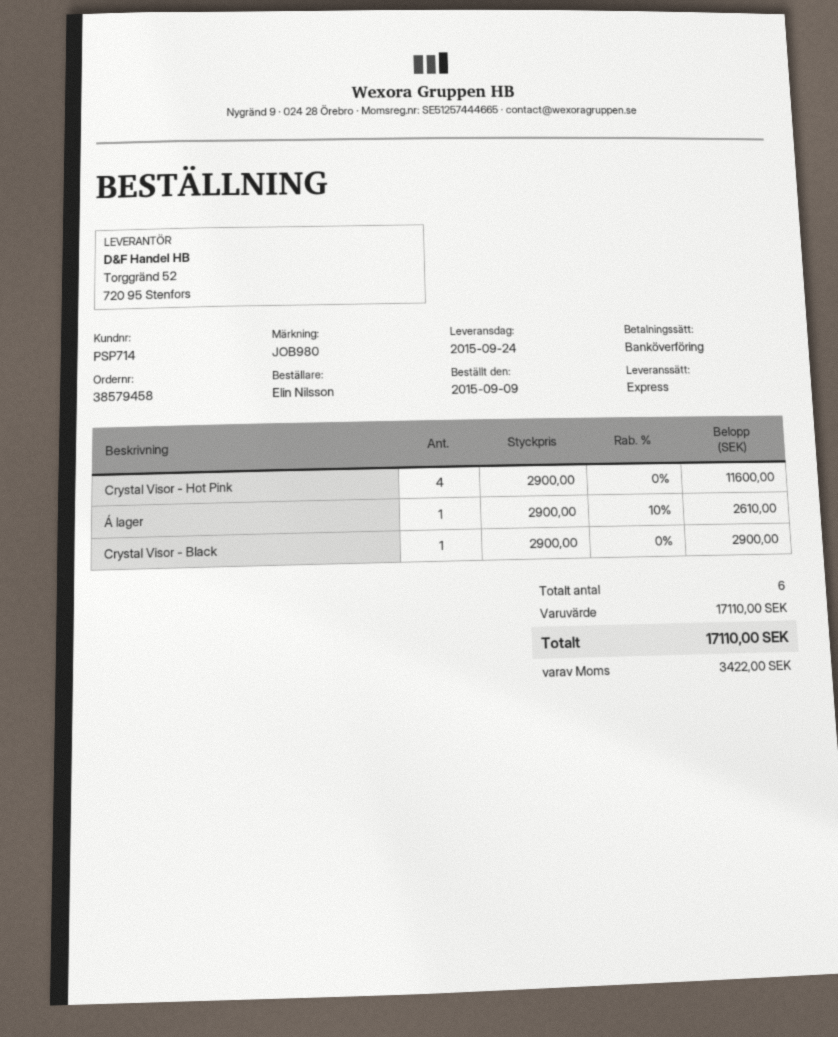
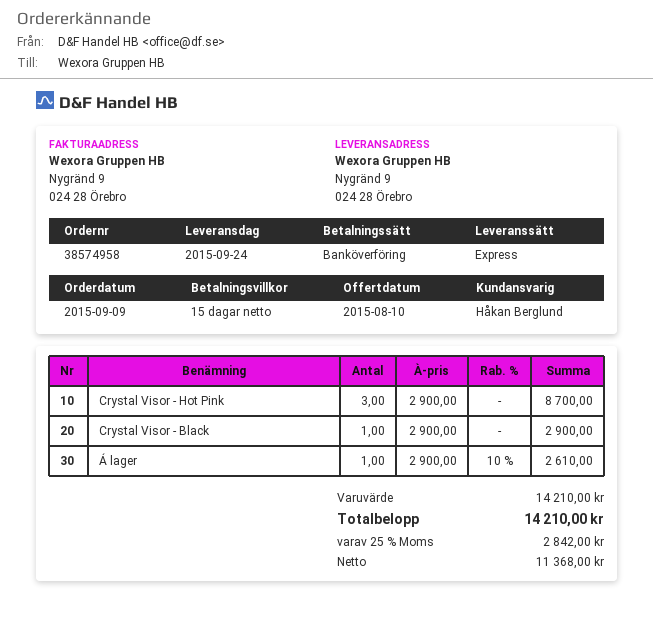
order number: 38579458 -> 38574958
Crystal Visor - Hot Pink: 4 x 2900.00 = 11600.00 -> 3 x 2900.00 = 8700.00
subtotal: 17110.00 -> 14210.00
tax: 3422.00 -> 2842.00
total: 17110.00 -> 14210.00

